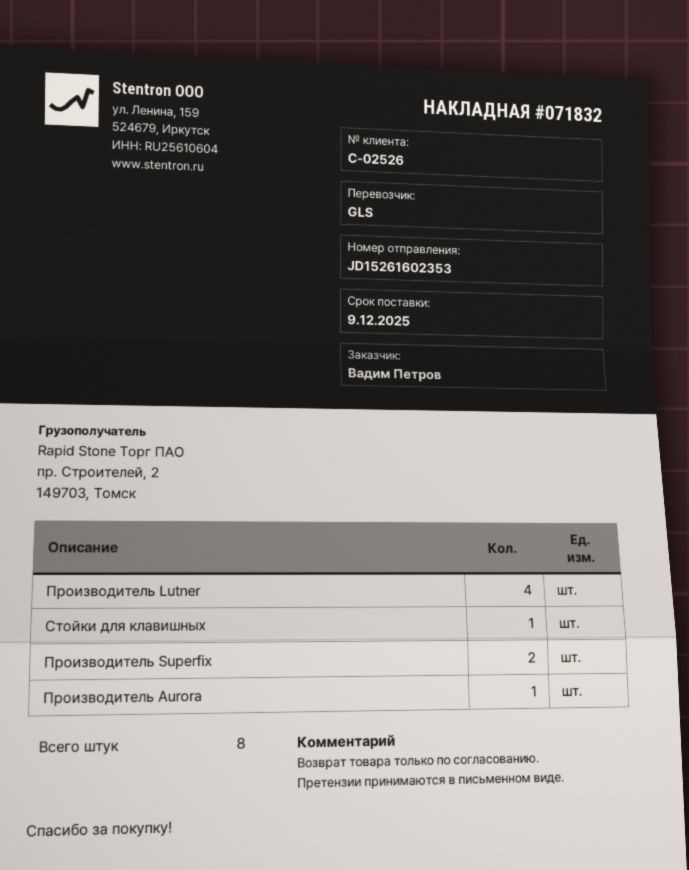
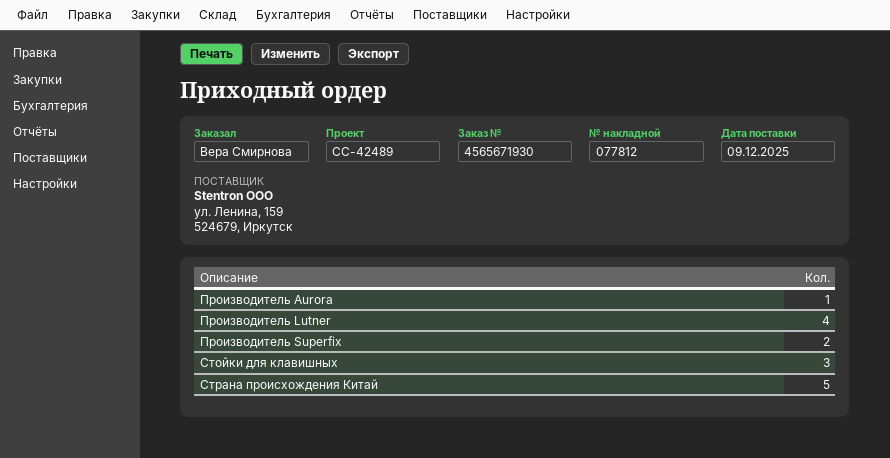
delivery note number: 071832 -> 077812
ordered by: Вадим Петров -> Вера Смирнова
Стойки для клавишных: 1 -> 3
Страна происхождения Китай: none -> 5

